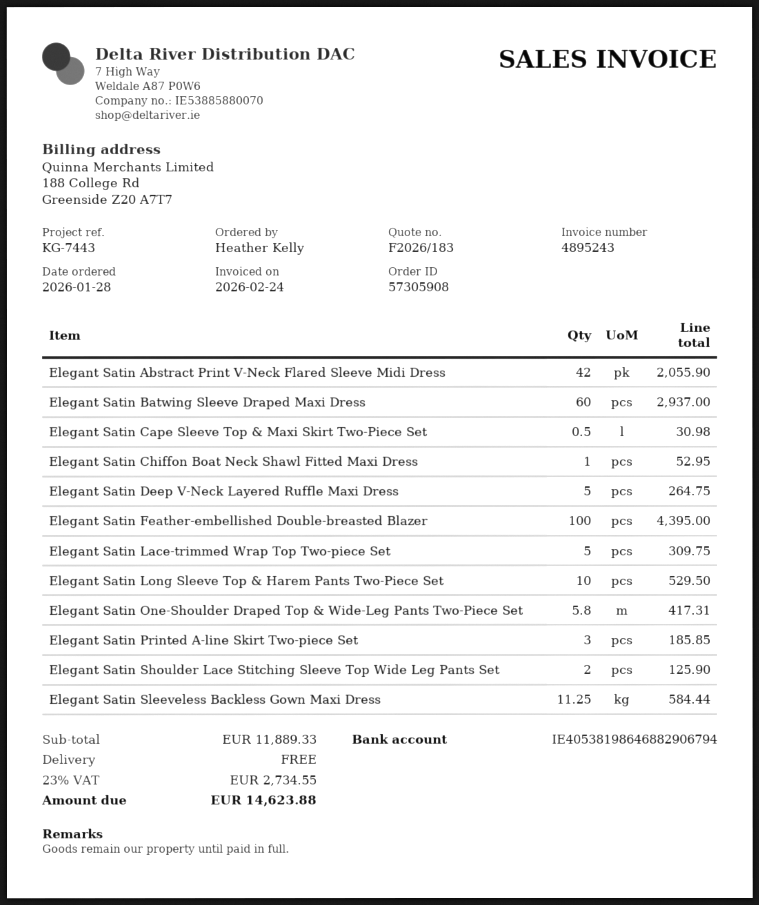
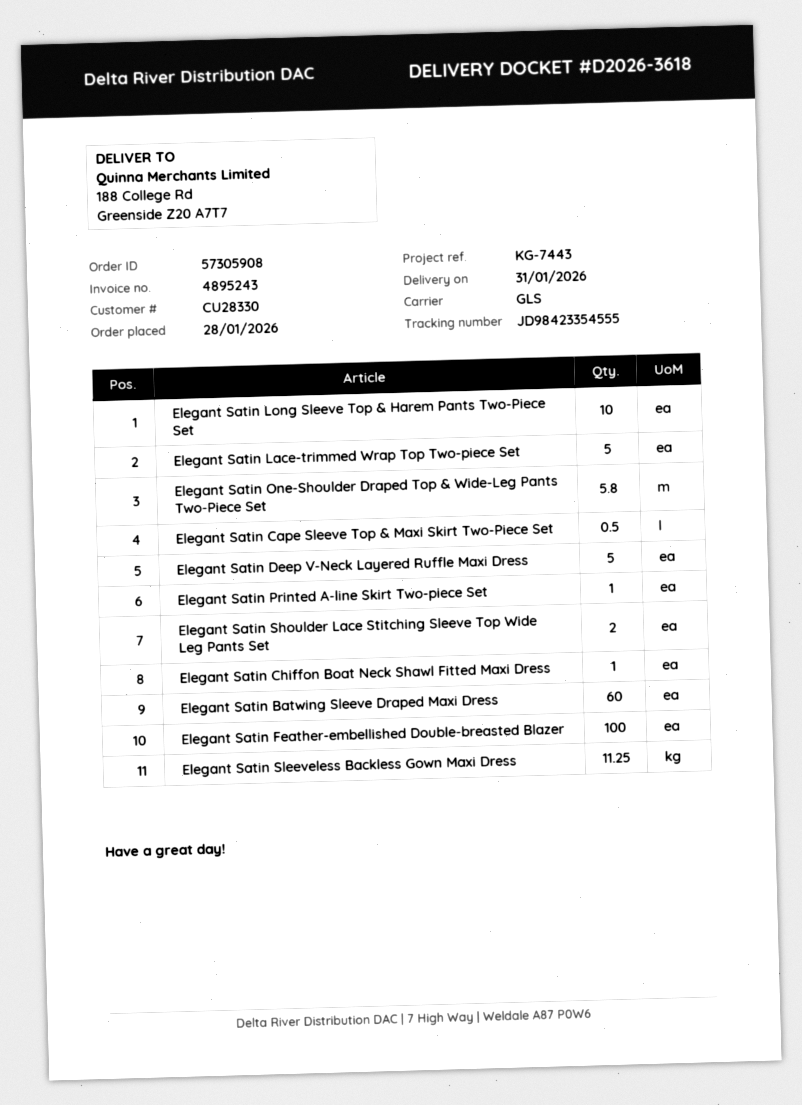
Elegant Satin Abstract Print V-Neck Flared Sleeve Midi Dress: 42 -> none
Elegant Satin Printed A-line Skirt Two-piece Set: 3 -> 1

